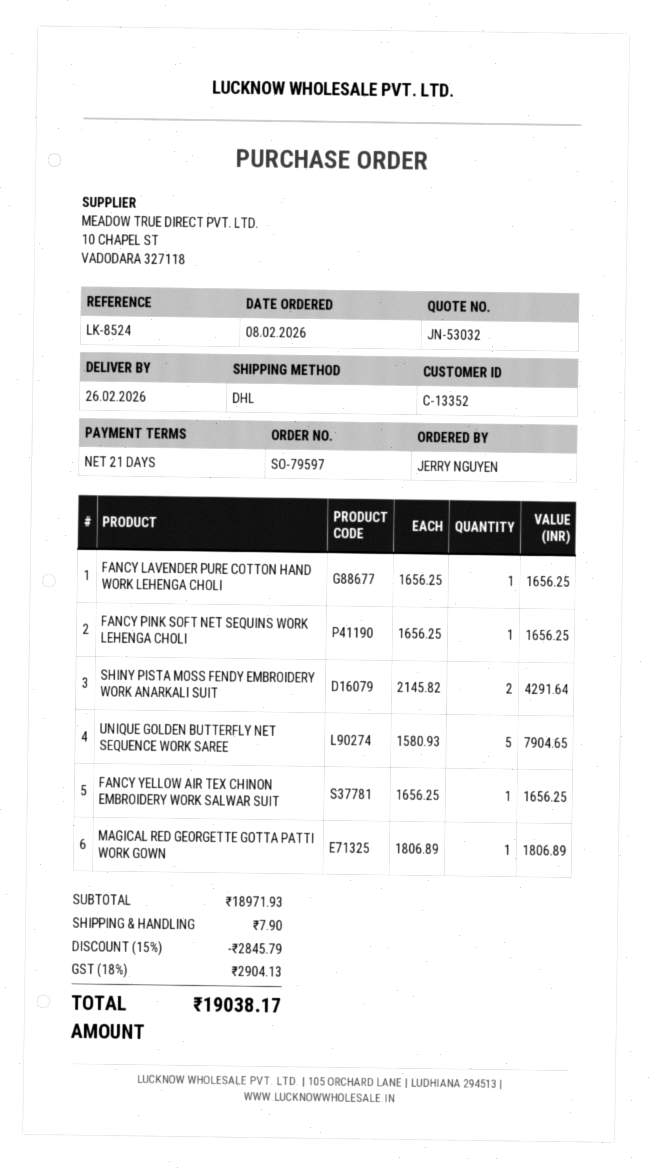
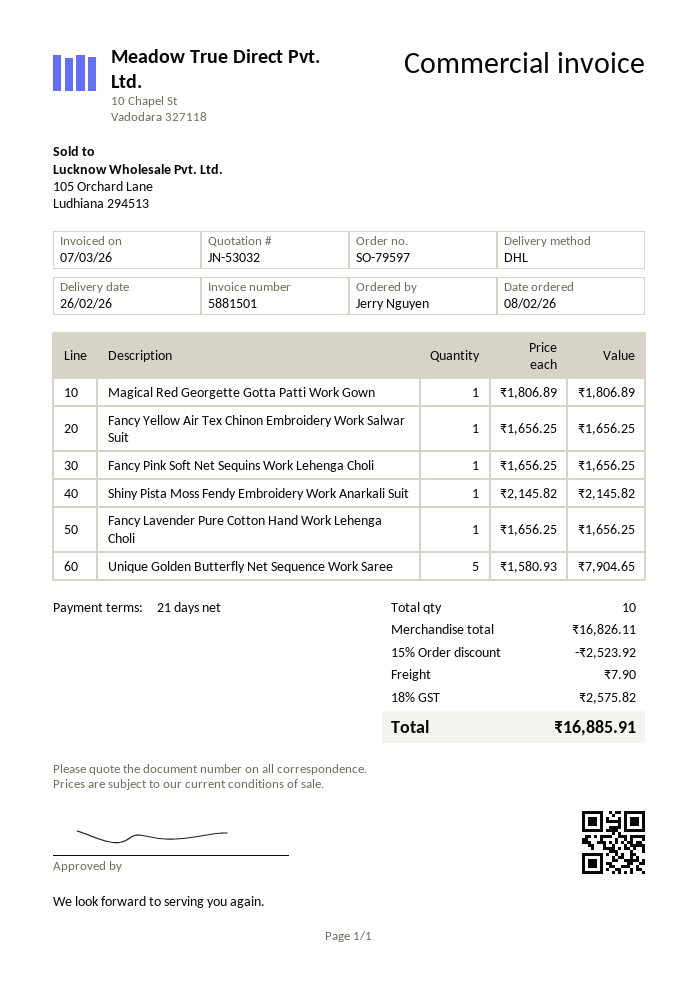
SHINY PISTA MOSS FENDY EMBROIDERY WORK ANARKALI SUIT: 2 x 2145.82 = 4291.64 -> 1 x 2145.82 = 2145.82
subtotal: 18971.93 -> 16826.11
discount: 15% = 2845.79 -> 15% = 2523.92
tax: 18% = 2904.13 -> 18% = 2575.82
total: 19038.17 -> 16885.91

